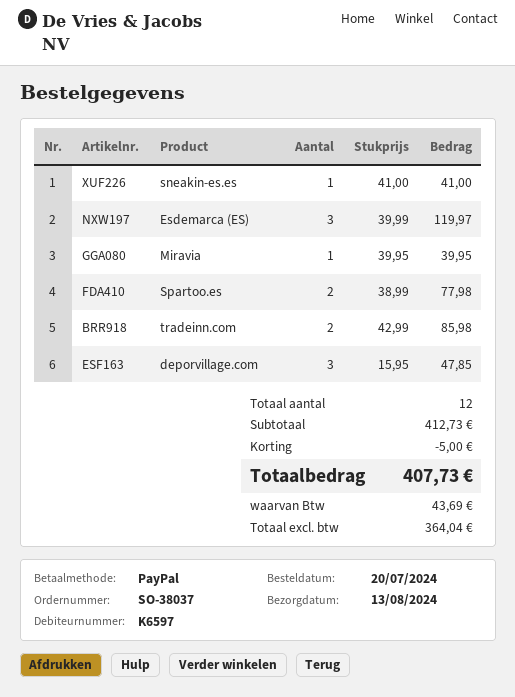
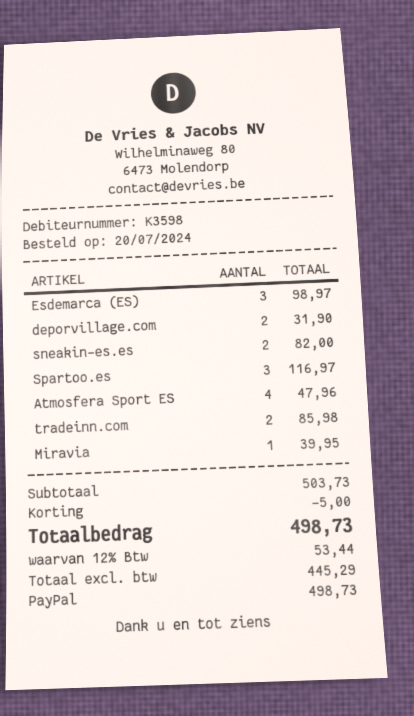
customer number: K6597 -> K3598
sneakin-es.es: 1 for 41.00 -> 2 for 82.00
Esdemarca (ES): 3 for 119.97 -> 3 for 98.97
Spartoo.es: 2 for 77.98 -> 3 for 116.97
deporvillage.com: 3 for 47.85 -> 2 for 31.90
Atmosfera Sport ES: none -> 4 for 47.96
subtotal: 412.73 -> 503.73
net: 364.04 -> 445.29
tax: 43.69 -> 53.44
total: 407.73 -> 498.73

